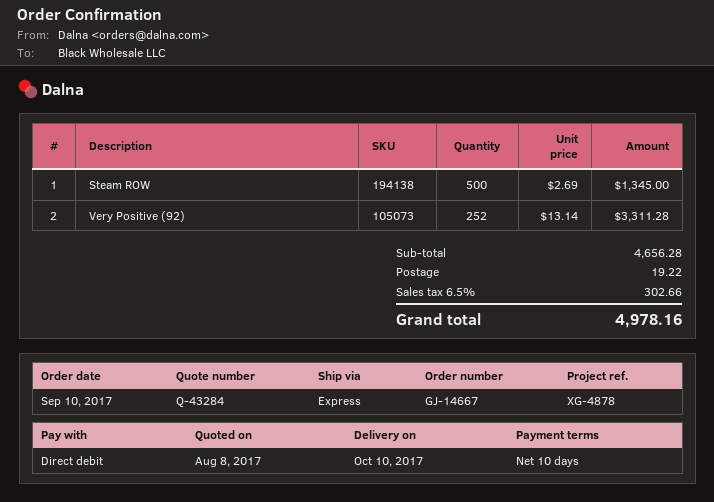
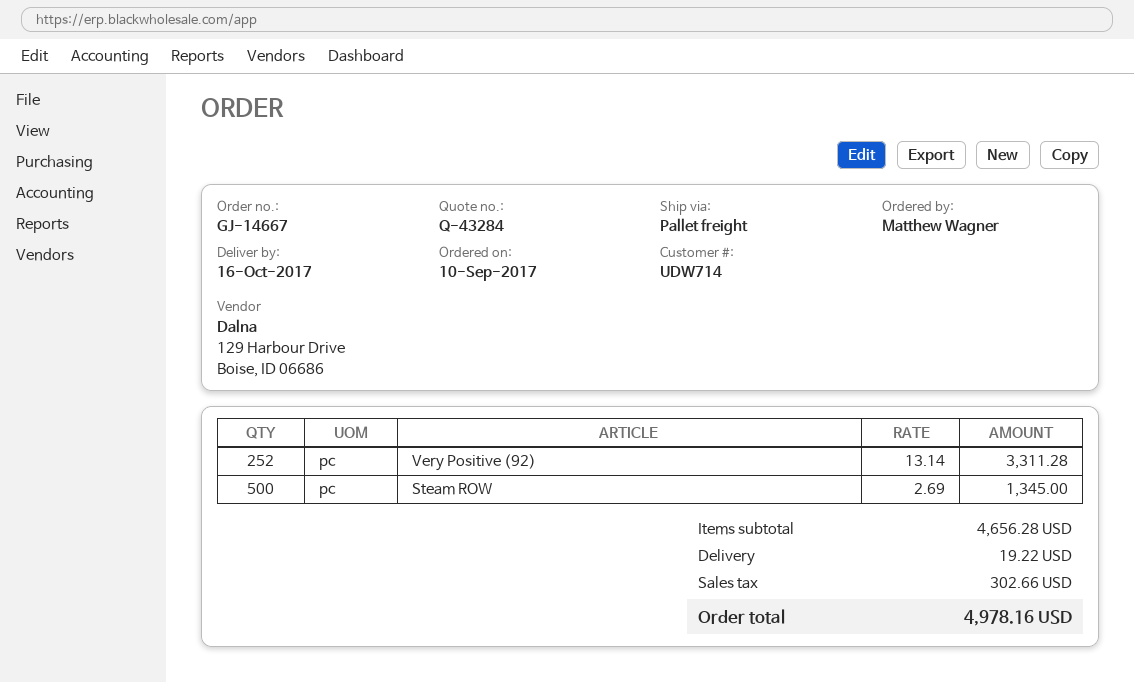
delivery date: 2017-10-10 -> 2017-10-16
shipping method: express -> pallet freight

